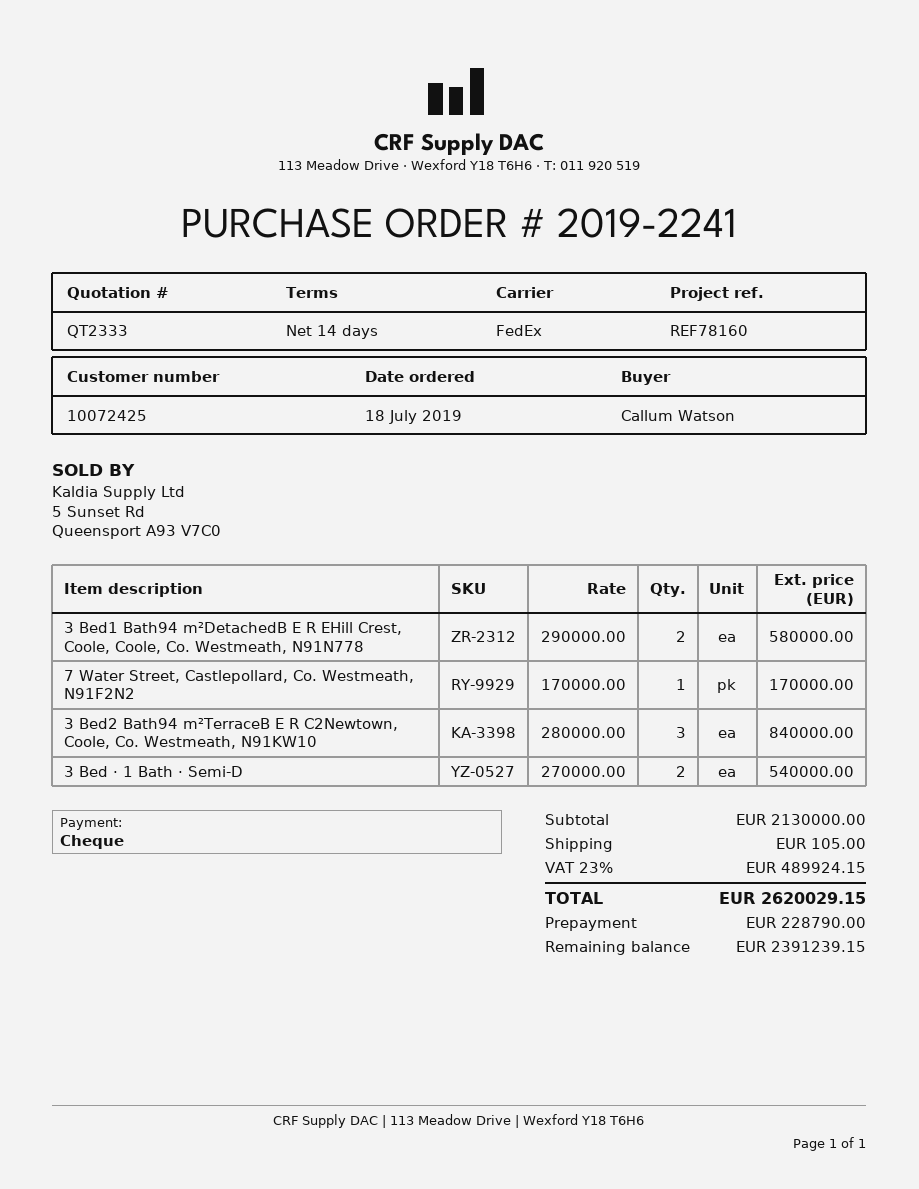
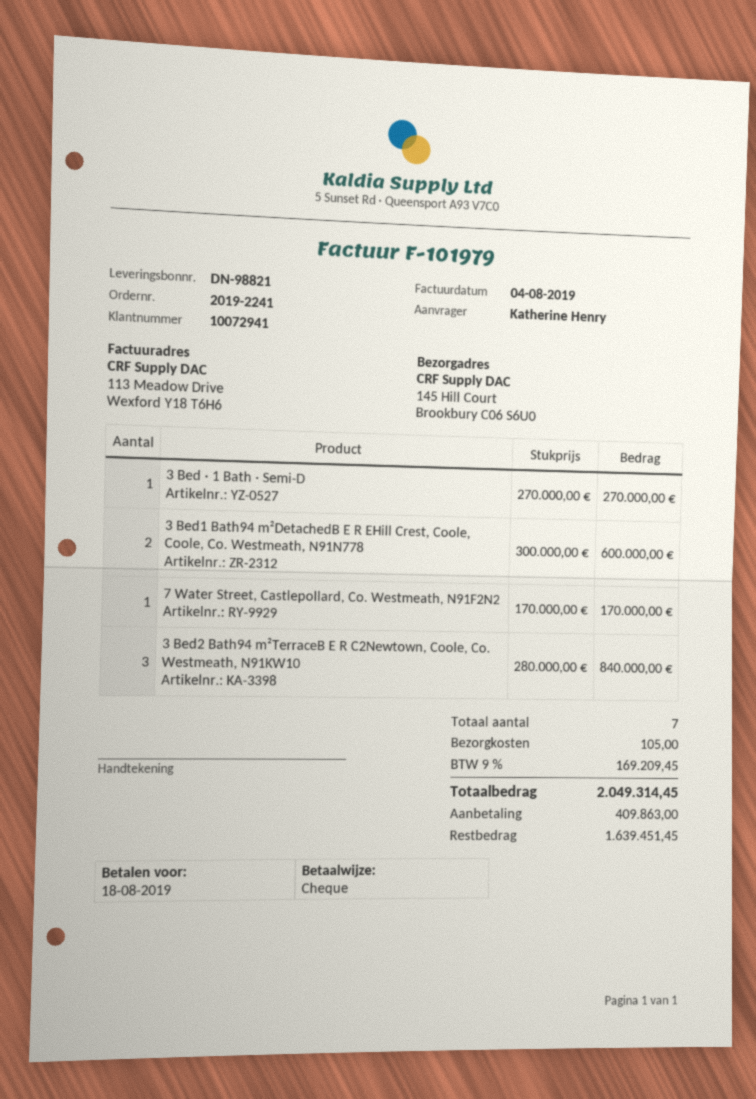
customer number: 10072425 -> 10072941
ordered by: Callum Watson -> Katherine Henry
3 Bed1 Bath94 m²DetachedB E R EHill Crest, Coole, Coole, Co. Westmeath, N91N778: 2 x 290000.00 = 580000.00 -> 2 x 300000.00 = 600000.00
3 Bed · 1 Bath · Semi-D: 2 x 270000.00 = 540000.00 -> 1 x 270000.00 = 270000.00
tax: 23% = 489924.15 -> 9% = 169209.45
total: 2620029.15 -> 2049314.45
deposit: 228790.00 -> 409863.00
balance: 2391239.15 -> 1639451.45

